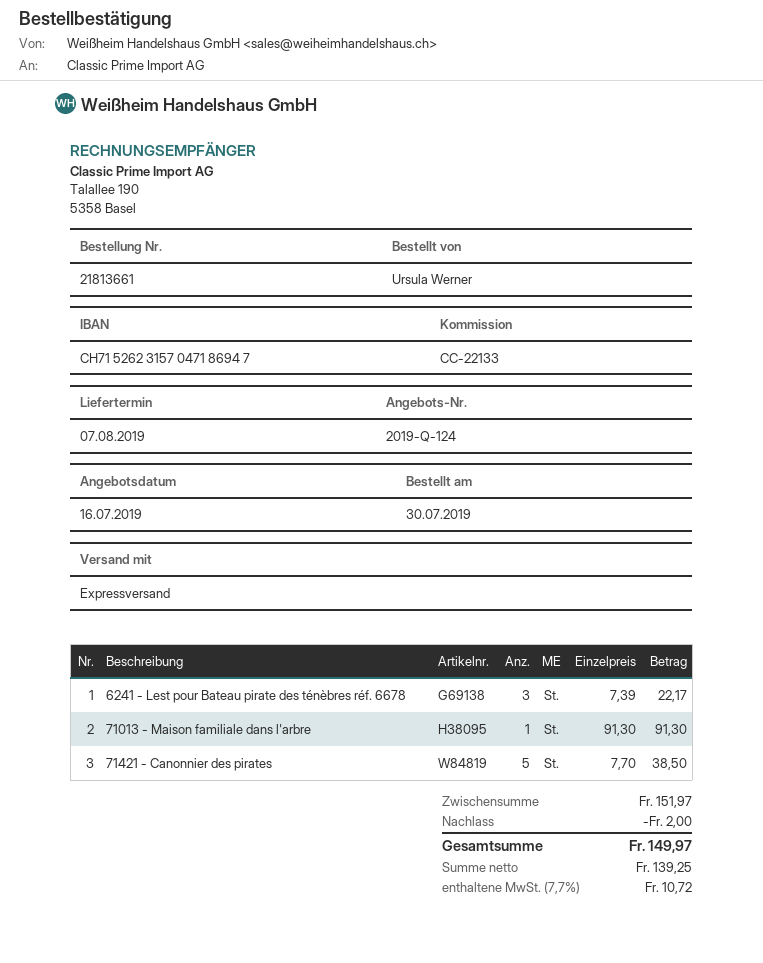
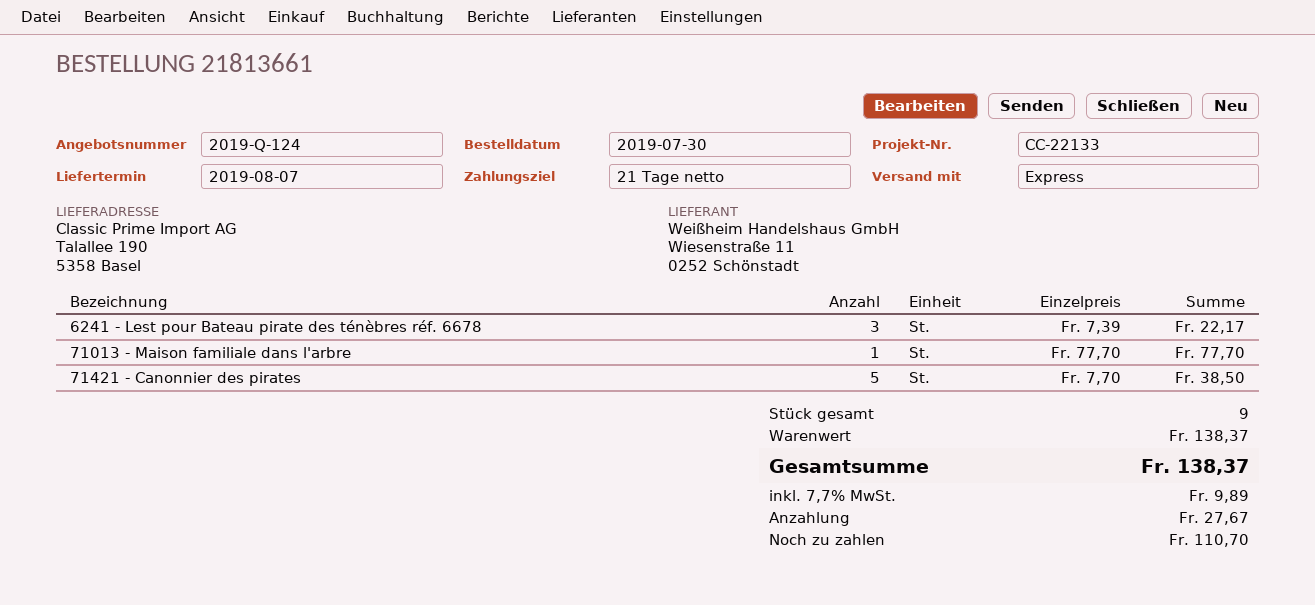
71013 - Maison familiale dans l'arbre: 1 x 91.30 = 91.30 -> 1 x 77.70 = 77.70
subtotal: 151.97 -> 138.37
discount: 2.00 -> none
tax: 7.7% = 10.72 -> 7.7% = 9.89
total: 149.97 -> 138.37

